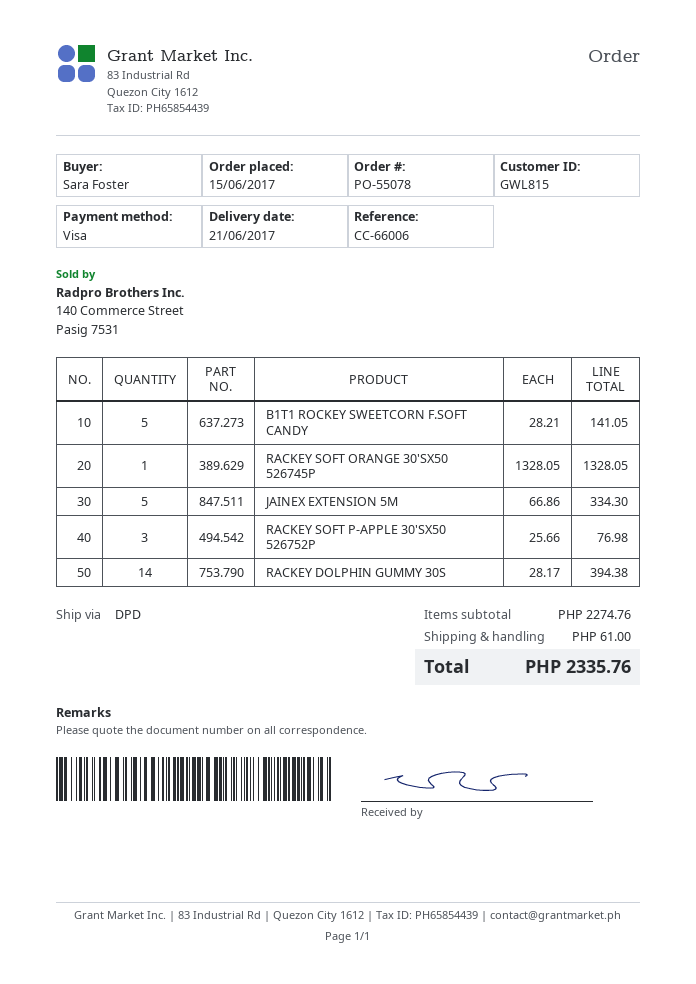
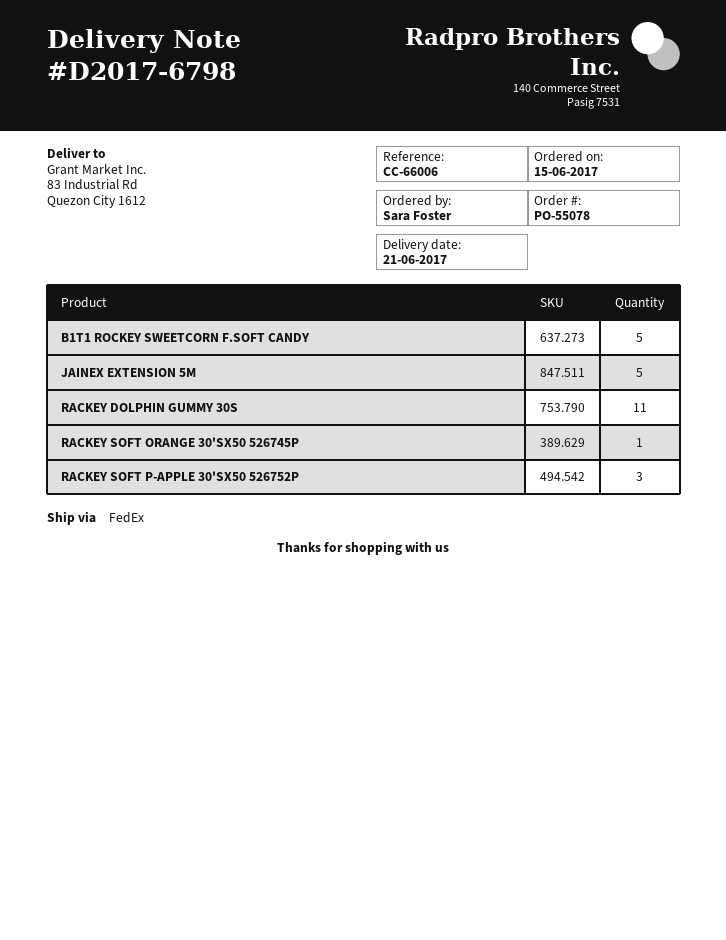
shipping method: DPD -> FedEx
RACKEY DOLPHIN GUMMY 30S: 14 -> 11

